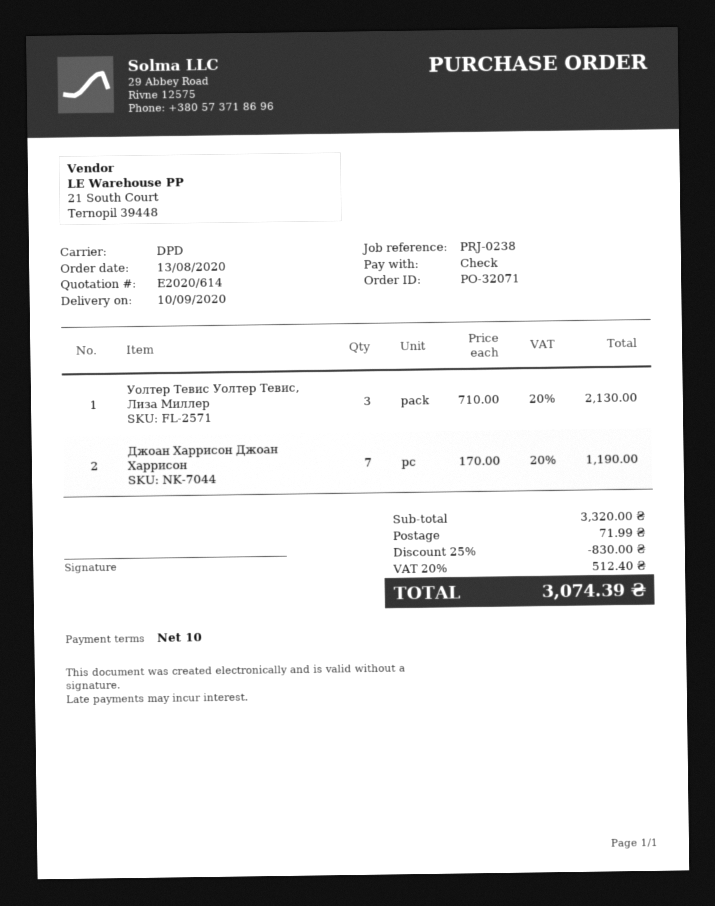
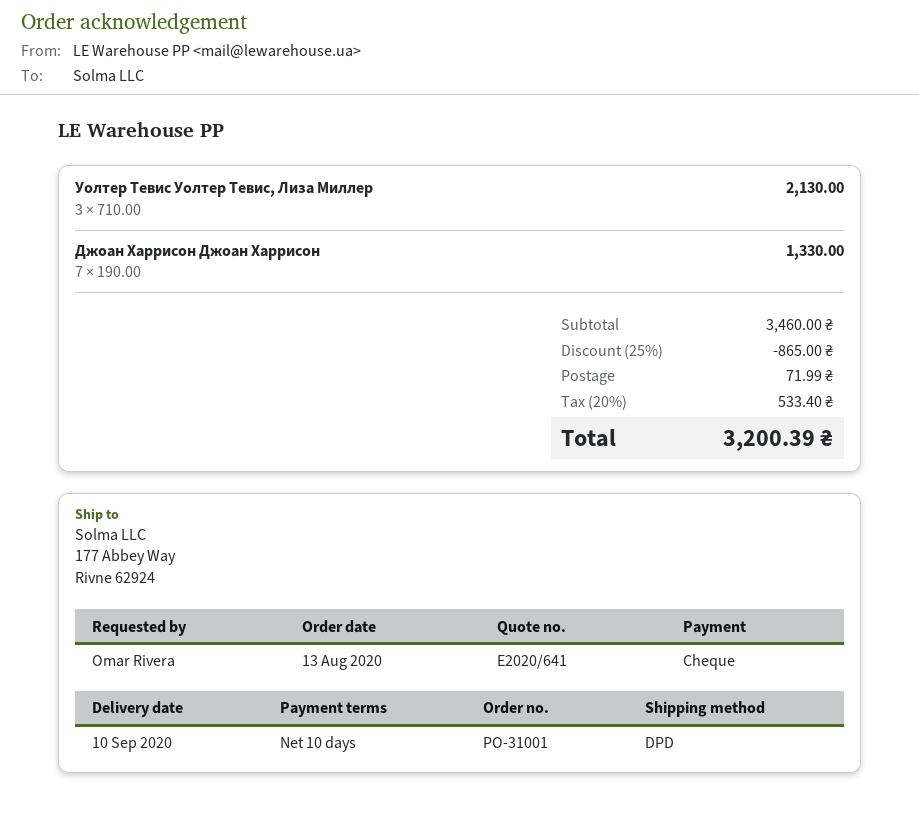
quote number: E2020/614 -> E2020/641
order number: PO-32071 -> PO-31001
Джоан Харрисон Джоан Харрисон: 7 x 170.00 = 1190.00 -> 7 x 190.00 = 1330.00
subtotal: 3320.00 -> 3460.00
discount: 25% = 830.00 -> 25% = 865.00
tax: 20% = 512.40 -> 20% = 533.40
total: 3074.39 -> 3200.39

